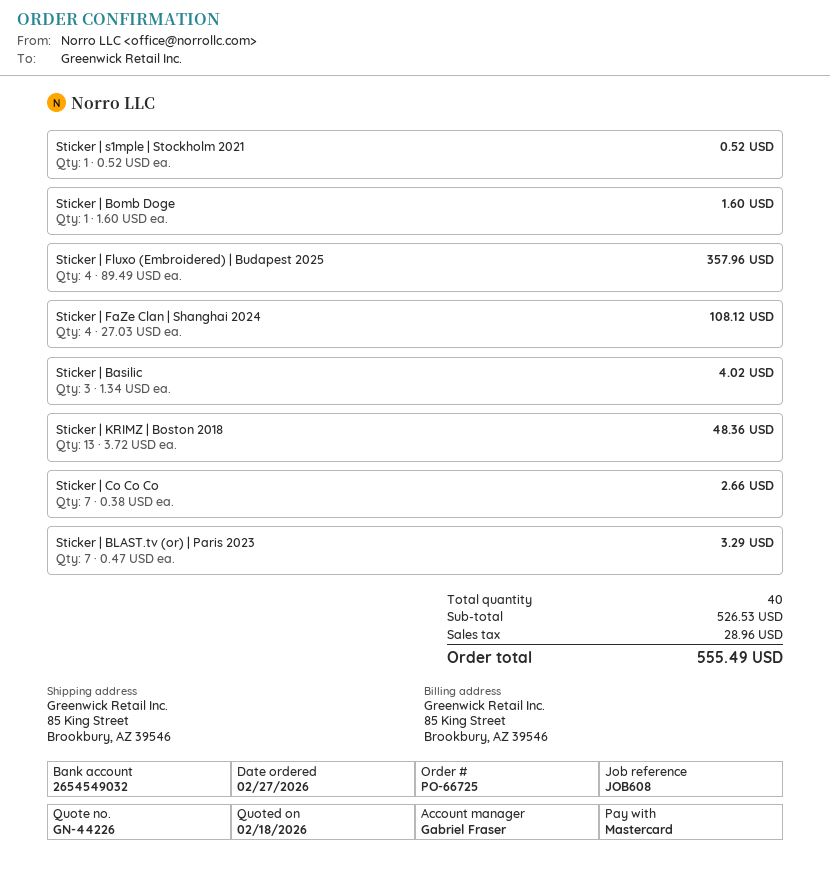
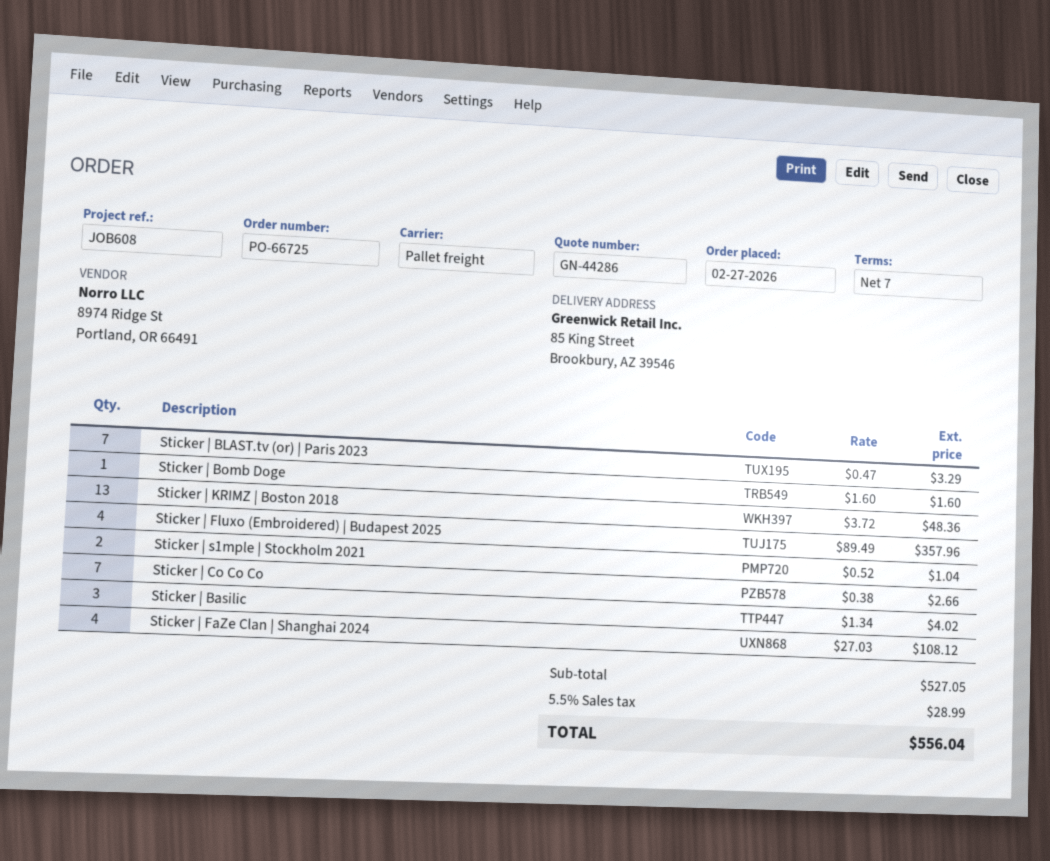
quote number: GN-44226 -> GN-44286
Sticker | s1mple | Stockholm 2021: 1 x 0.52 = 0.52 -> 2 x 0.52 = 1.04
subtotal: 526.53 -> 527.05
tax: 28.96 -> 28.99
total: 555.49 -> 556.04

